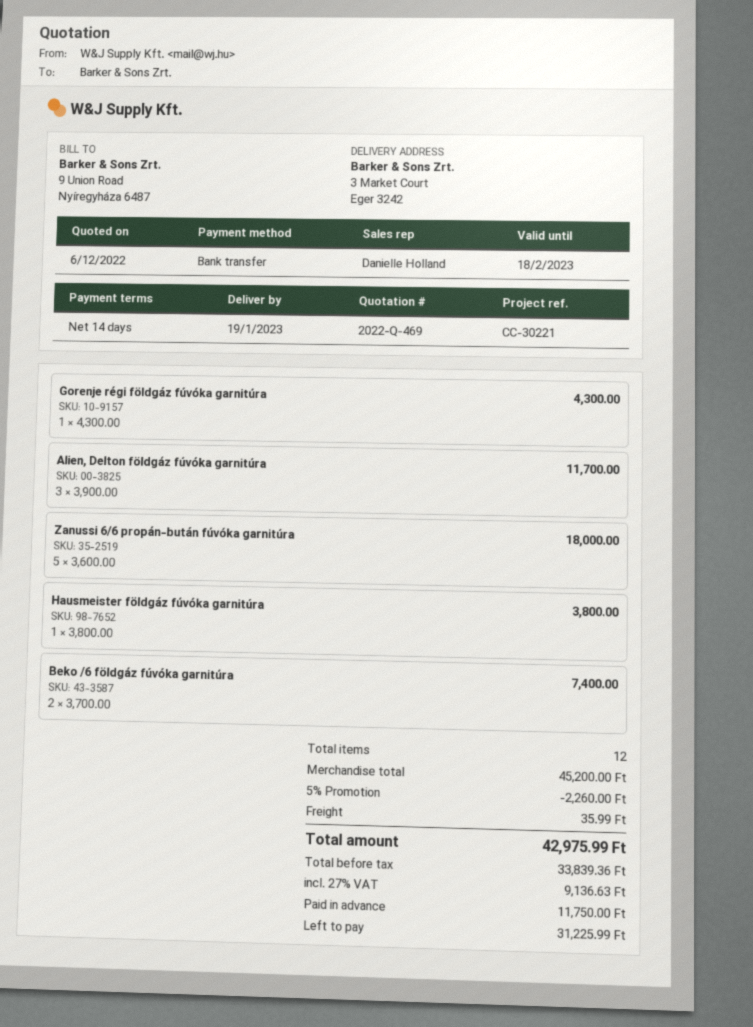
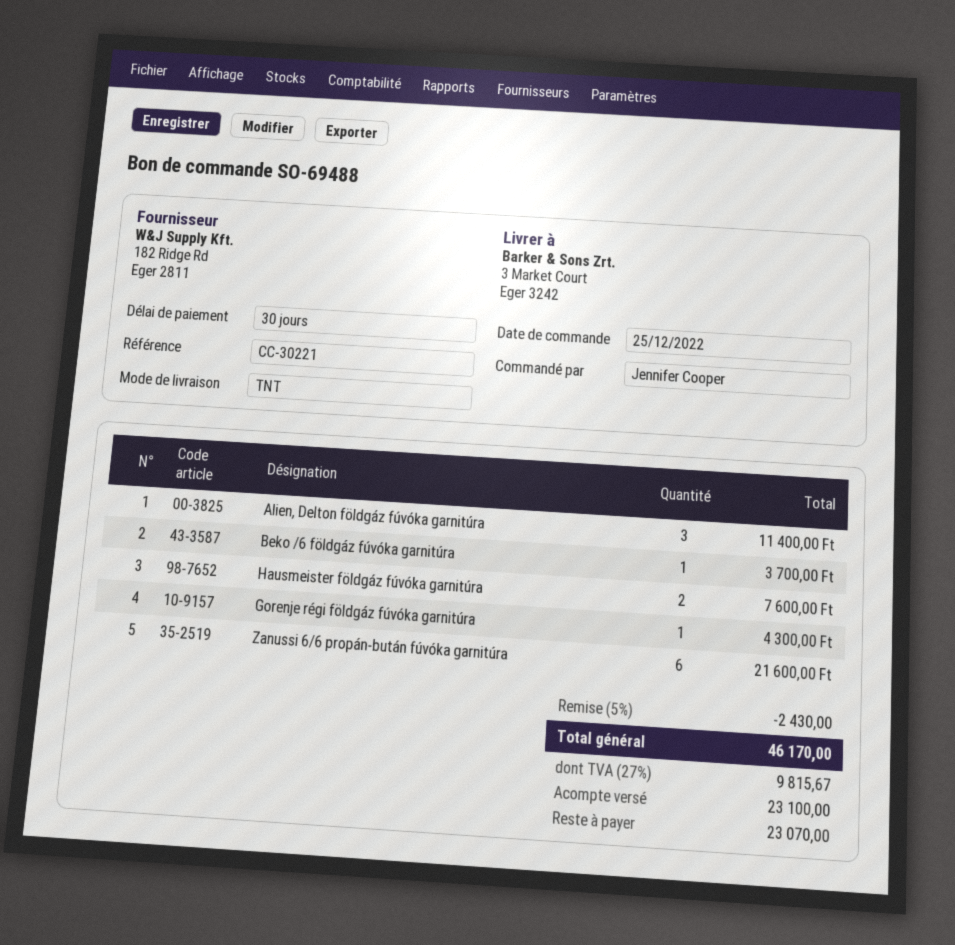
payment terms: 14 days -> 30 days
Alien, Delton földgáz fúvóka garnitúra: 3 for 11700.00 -> 3 for 11400.00
Zanussi 6/6 propán-bután fúvóka garnitúra: 5 for 18000.00 -> 6 for 21600.00
Hausmeister földgáz fúvóka garnitúra: 1 for 3800.00 -> 2 for 7600.00
Beko /6 földgáz fúvóka garnitúra: 2 for 7400.00 -> 1 for 3700.00
discount: 5% = 2260.00 -> 5% = 2430.00
shipping: 35.99 -> none
tax: 27% = 9136.63 -> 27% = 9815.67
total: 42975.99 -> 46170.00
deposit: 11750.00 -> 23100.00
balance: 31225.99 -> 23070.00

